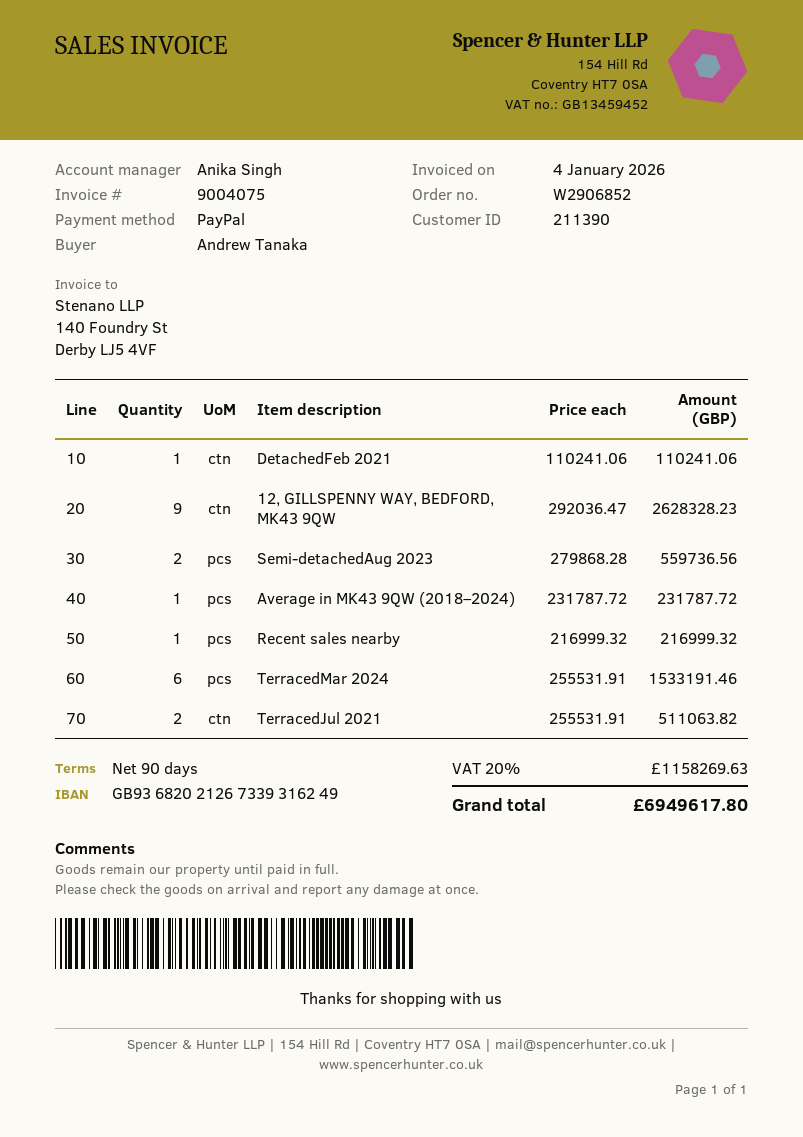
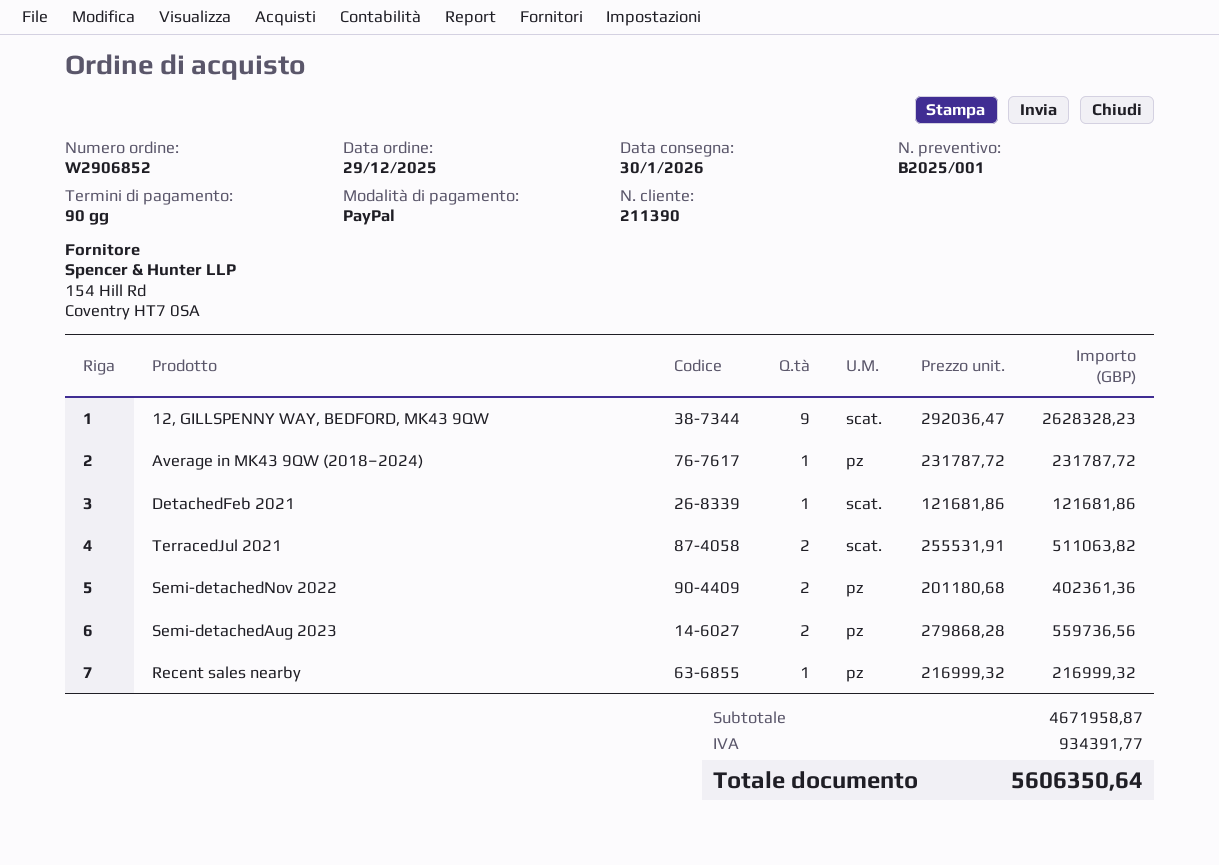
DetachedFeb 2021: 1 x 110241.06 = 110241.06 -> 1 x 121681.86 = 121681.86
TerracedMar 2024: 6 x 255531.91 = 1533191.46 -> none
Semi-detachedNov 2022: none -> 2 x 201180.68 = 402361.36
tax: 1158269.63 -> 934391.77
total: 6949617.80 -> 5606350.64

